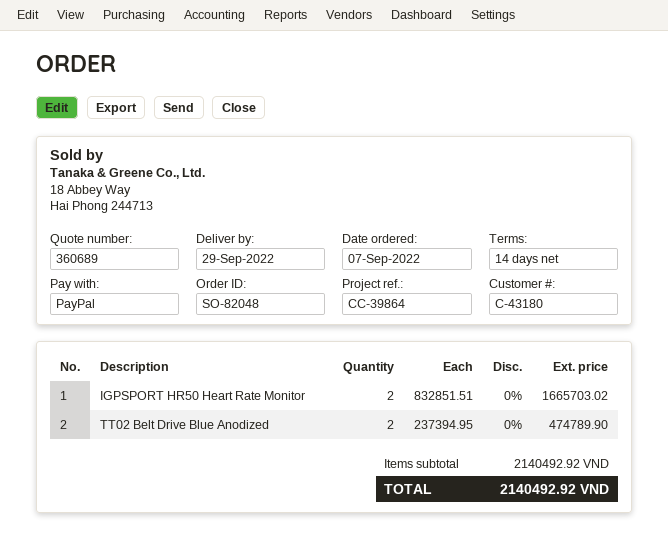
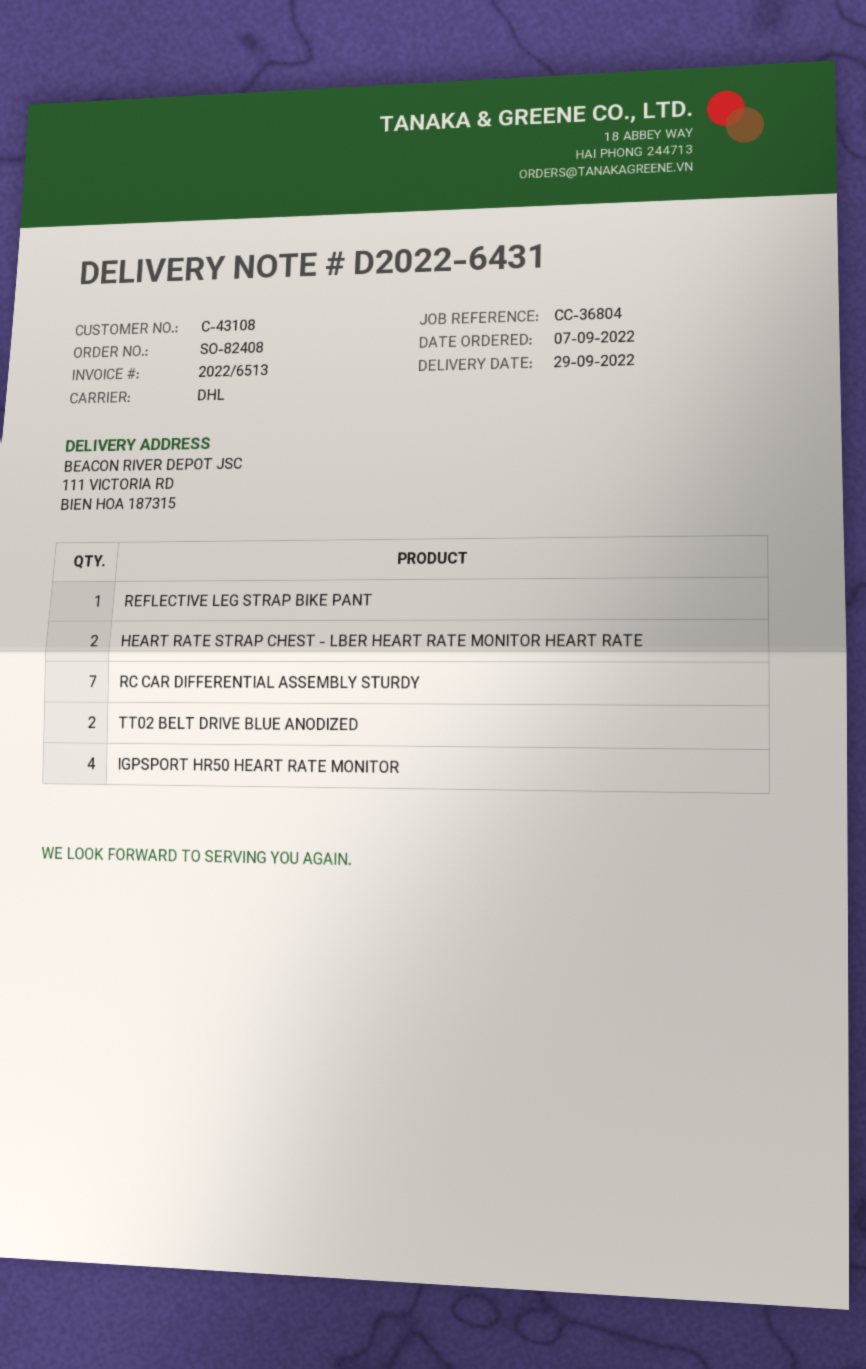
order number: SO-82048 -> SO-82408
customer number: C-43180 -> C-43108
reference: CC-39864 -> CC-36804
IGPSPORT HR50 Heart Rate Monitor: 2 -> 4
REFLECTIVE LEG STRAP BIKE PANT: none -> 1
HEART RATE STRAP CHEST - LBER HEART RATE MONITOR HEART RATE: none -> 2
RC CAR DIFFERENTIAL ASSEMBLY STURDY: none -> 7

